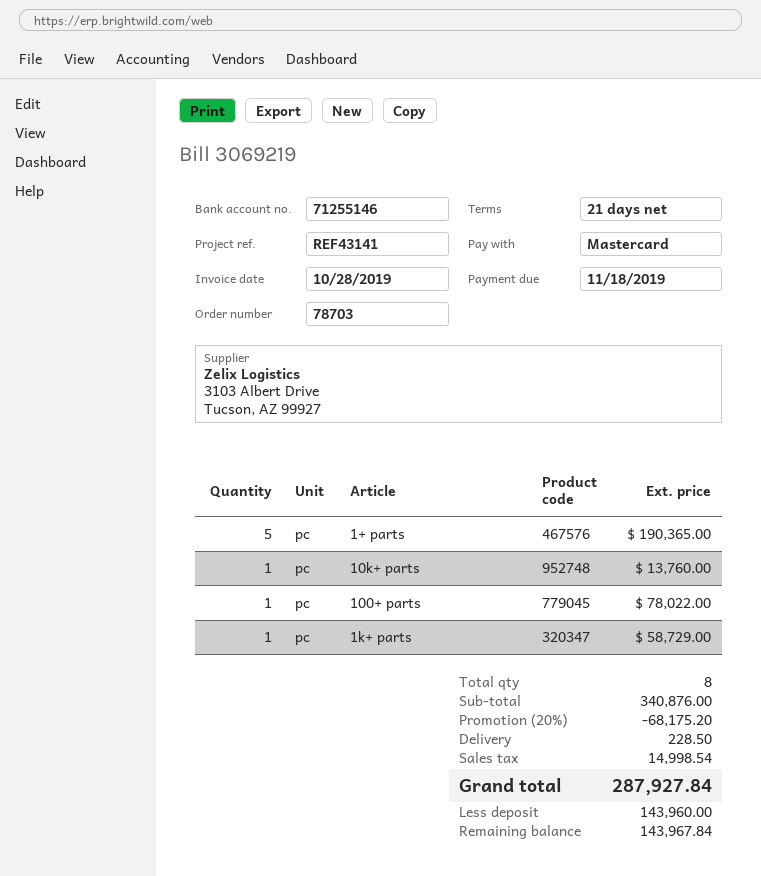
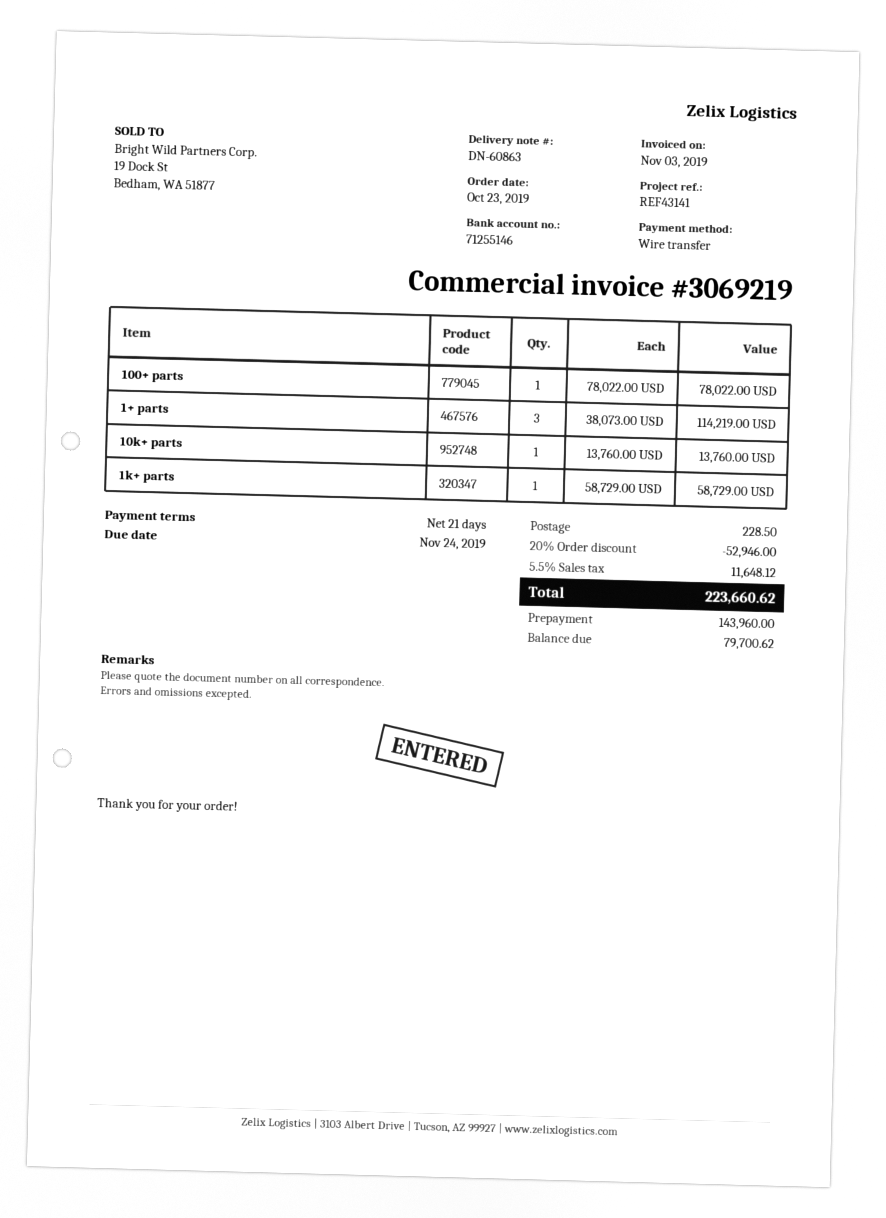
invoice date: 2019-10-28 -> 2019-11-03
due date: 2019-11-18 -> 2019-11-24
payment method: Mastercard -> bank transfer
1+ parts: 5 for 190365.00 -> 3 for 114219.00
discount: 20% = 68175.20 -> 20% = 52946.00
tax: 14998.54 -> 11648.12
total: 287927.84 -> 223660.62
balance: 143967.84 -> 79700.62

